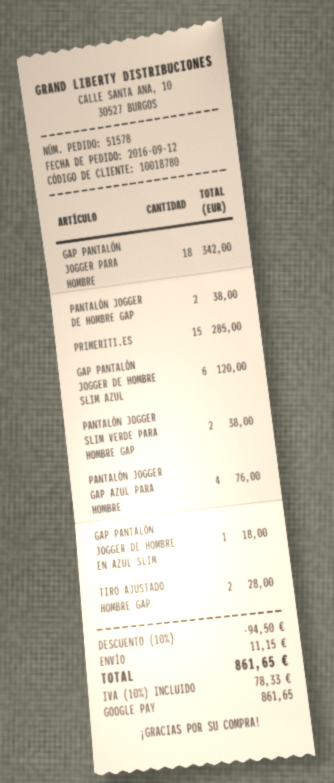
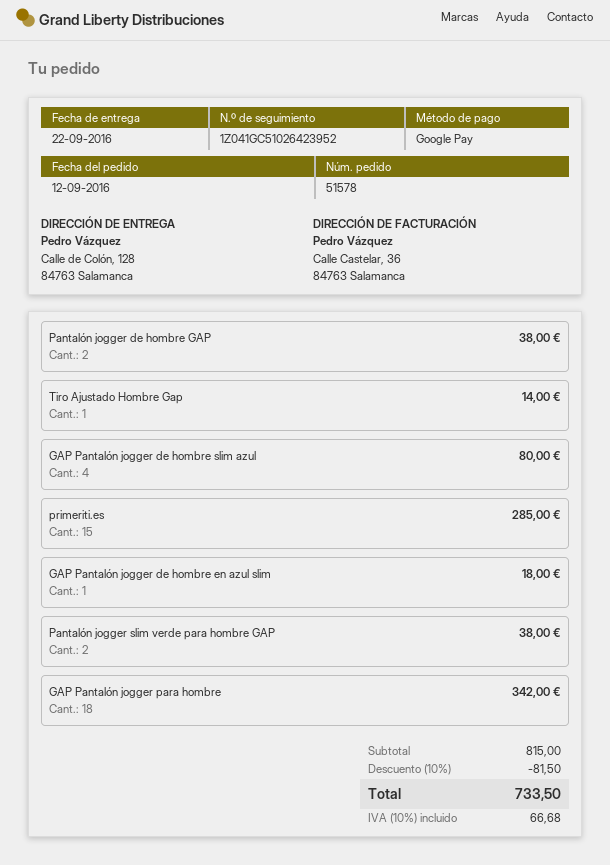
GAP PANTALÓN JOGGER DE HOMBRE SLIM AZUL: 6 for 120.00 -> 4 for 80.00
PANTALÓN JOGGER GAP AZUL PARA HOMBRE: 4 for 76.00 -> none
TIRO AJUSTADO HOMBRE GAP: 2 for 28.00 -> 1 for 14.00
discount: 10% = 94.50 -> 10% = 81.50
shipping: 11.15 -> none
tax: 10% = 78.33 -> 10% = 66.68
total: 861.65 -> 733.50

